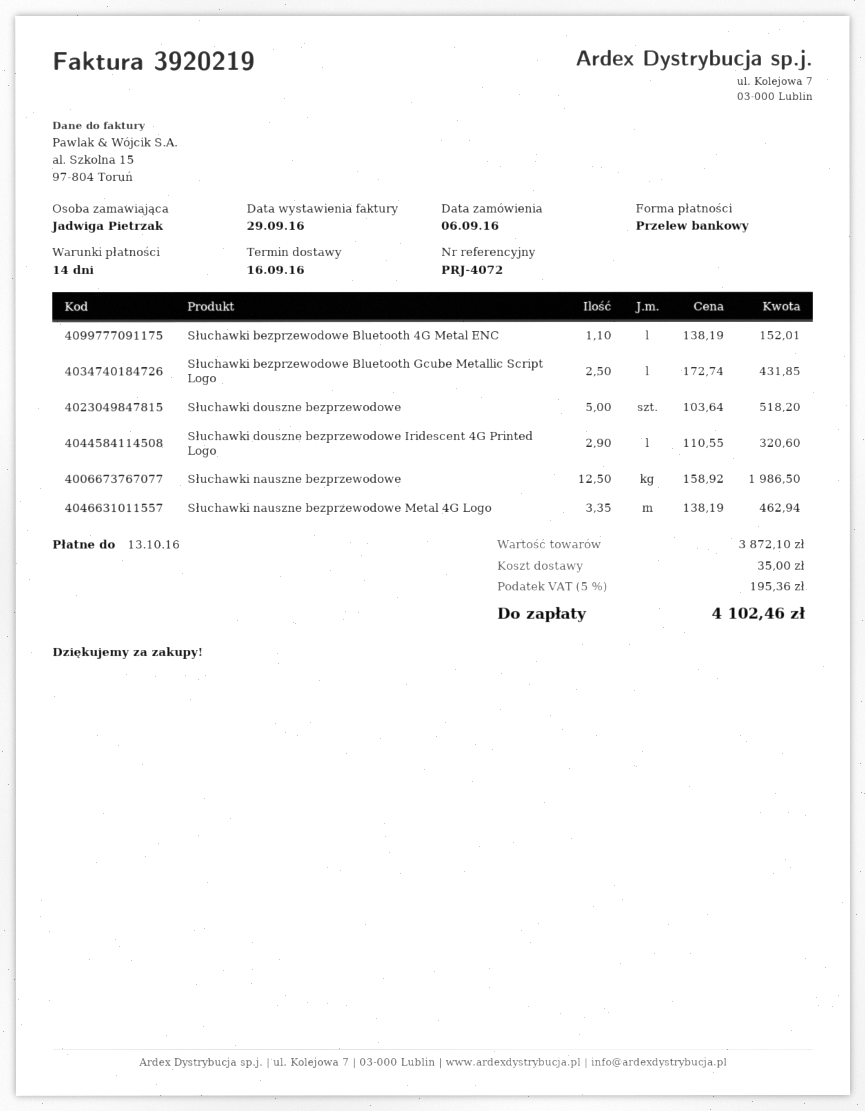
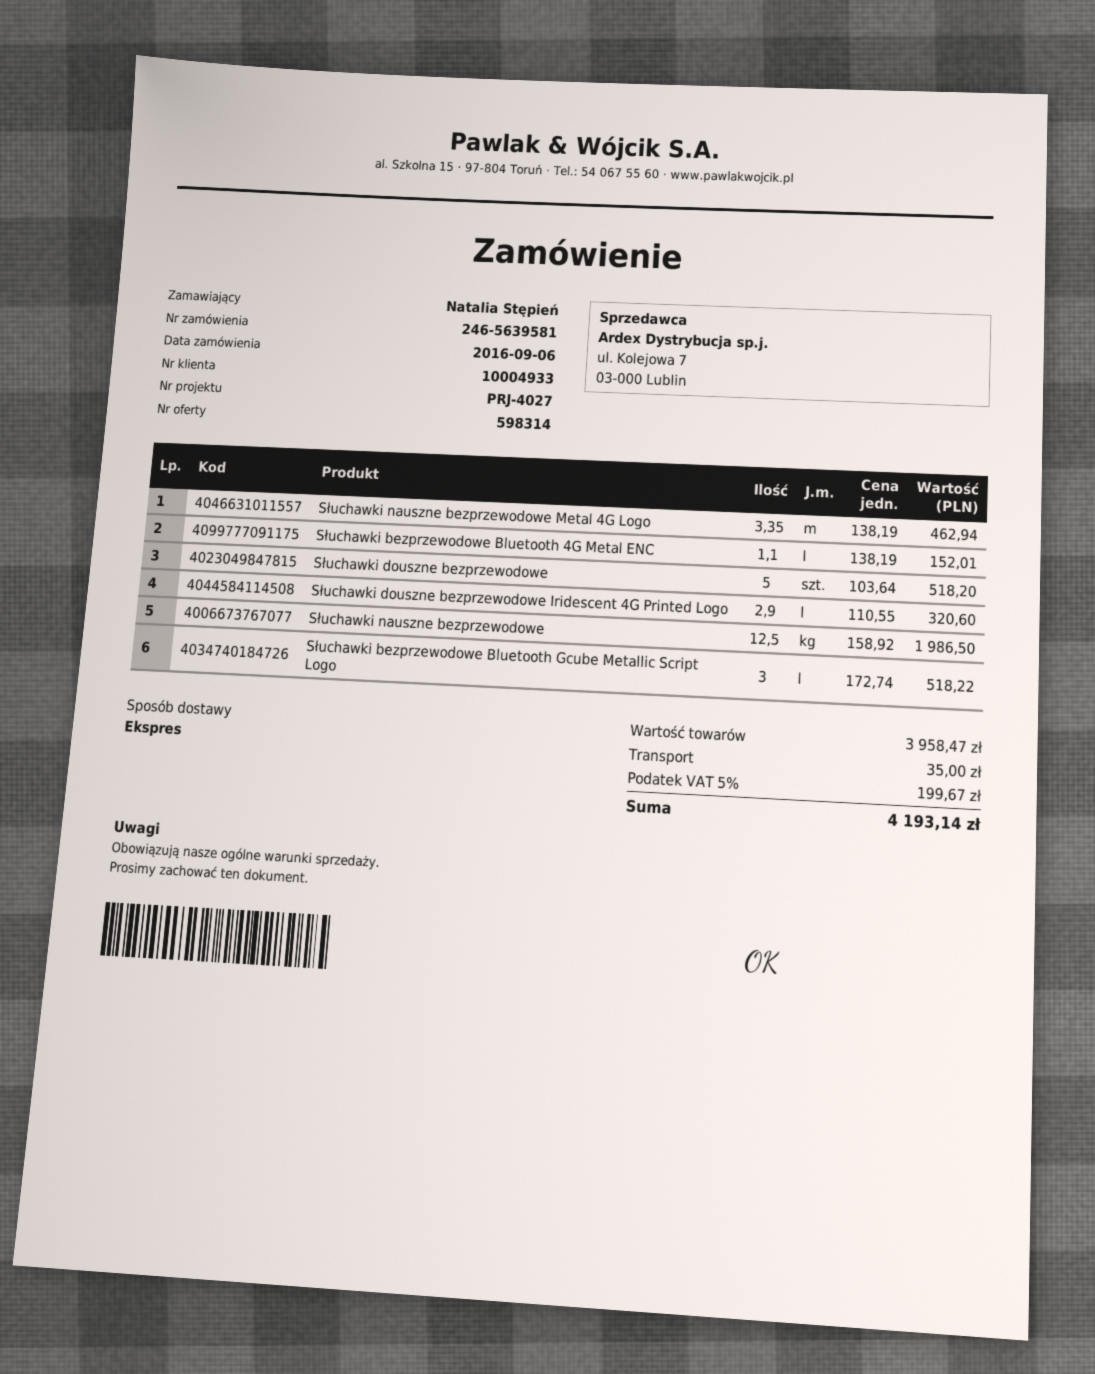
reference: PRJ-4072 -> PRJ-4027
ordered by: Jadwiga Pietrzak -> Natalia Stępień
Słuchawki bezprzewodowe Bluetooth Gcube Metallic Script Logo: 2.5 x 172.74 = 431.85 -> 3 x 172.74 = 518.22
subtotal: 3872.10 -> 3958.47
tax: 5% = 195.36 -> 5% = 199.67
total: 4102.46 -> 4193.14

